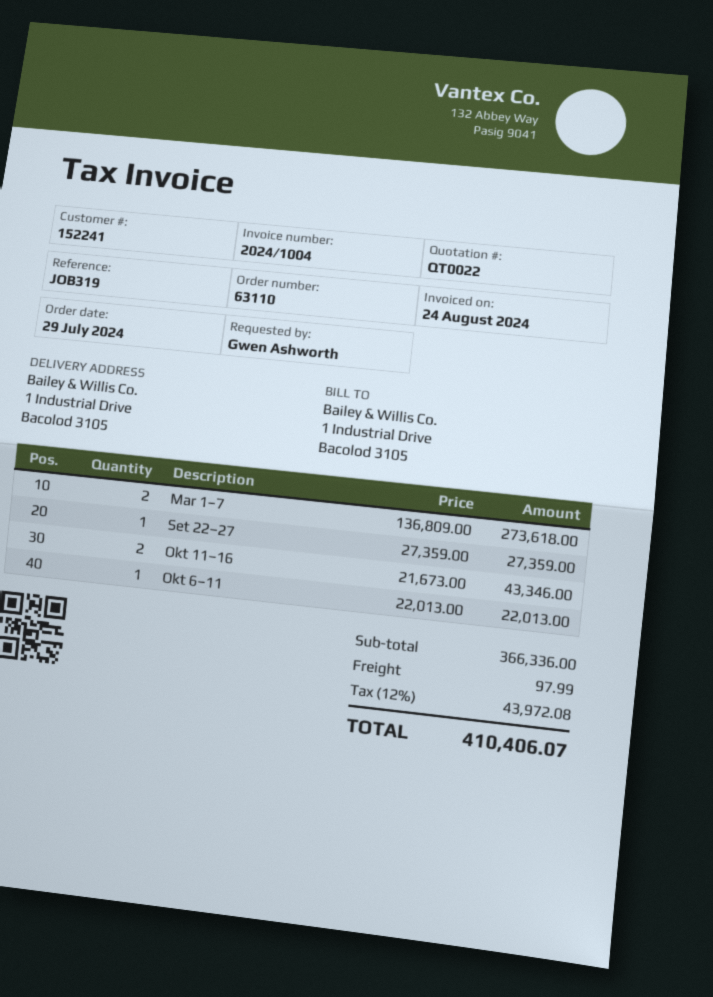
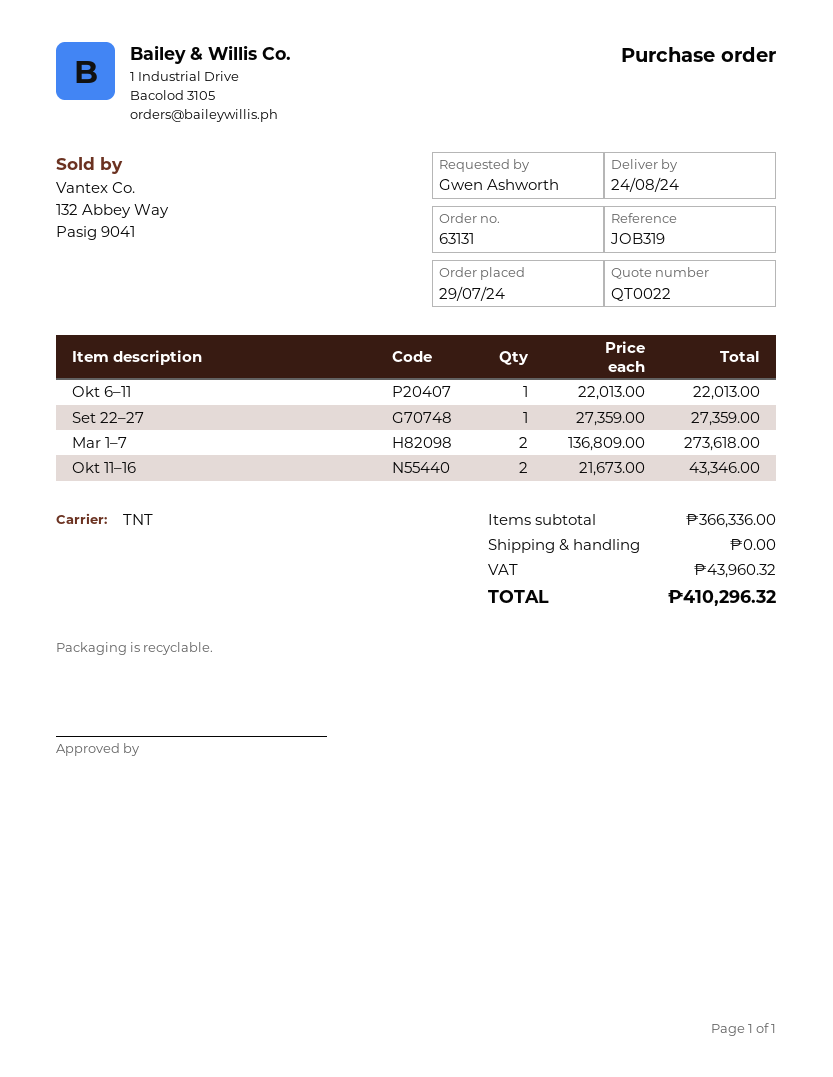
order number: 63110 -> 63131
shipping: 97.99 -> 0.00
tax: 43972.08 -> 43960.32
total: 410406.07 -> 410296.32

